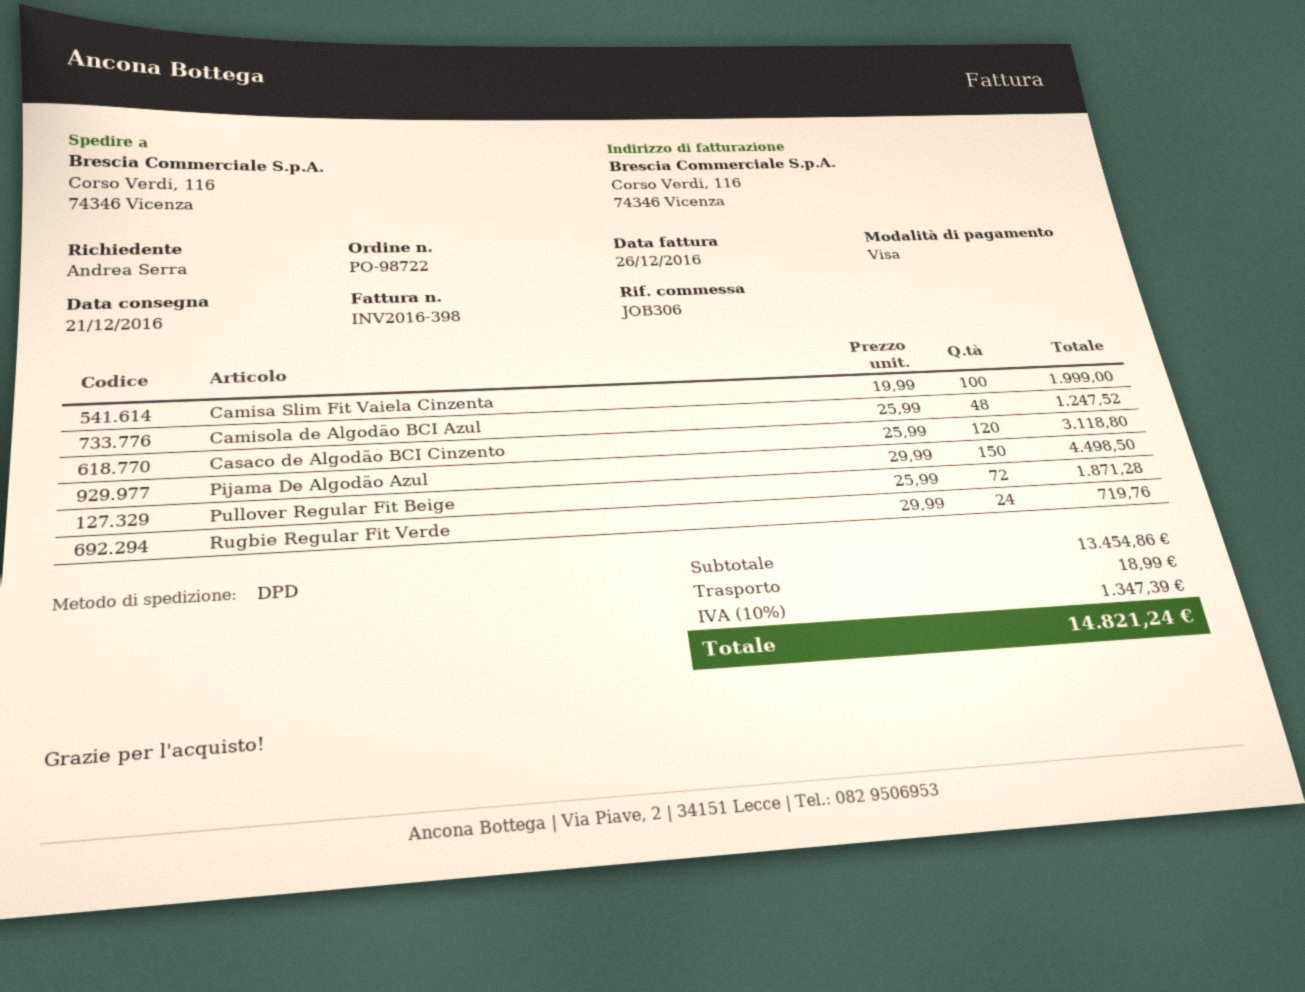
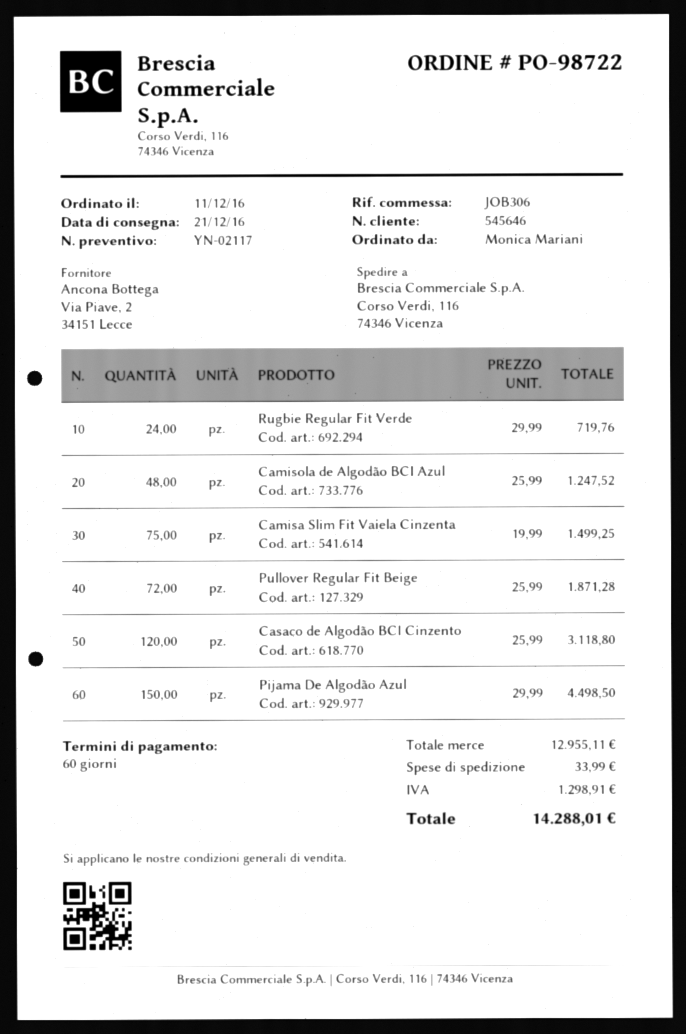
ordered by: Andrea Serra -> Monica Mariani
Camisa Slim Fit Vaiela Cinzenta: 100 x 19.99 = 1999.00 -> 75 x 19.99 = 1499.25
subtotal: 13454.86 -> 12955.11
shipping: 18.99 -> 33.99
tax: 1347.39 -> 1298.91
total: 14821.24 -> 14288.01

